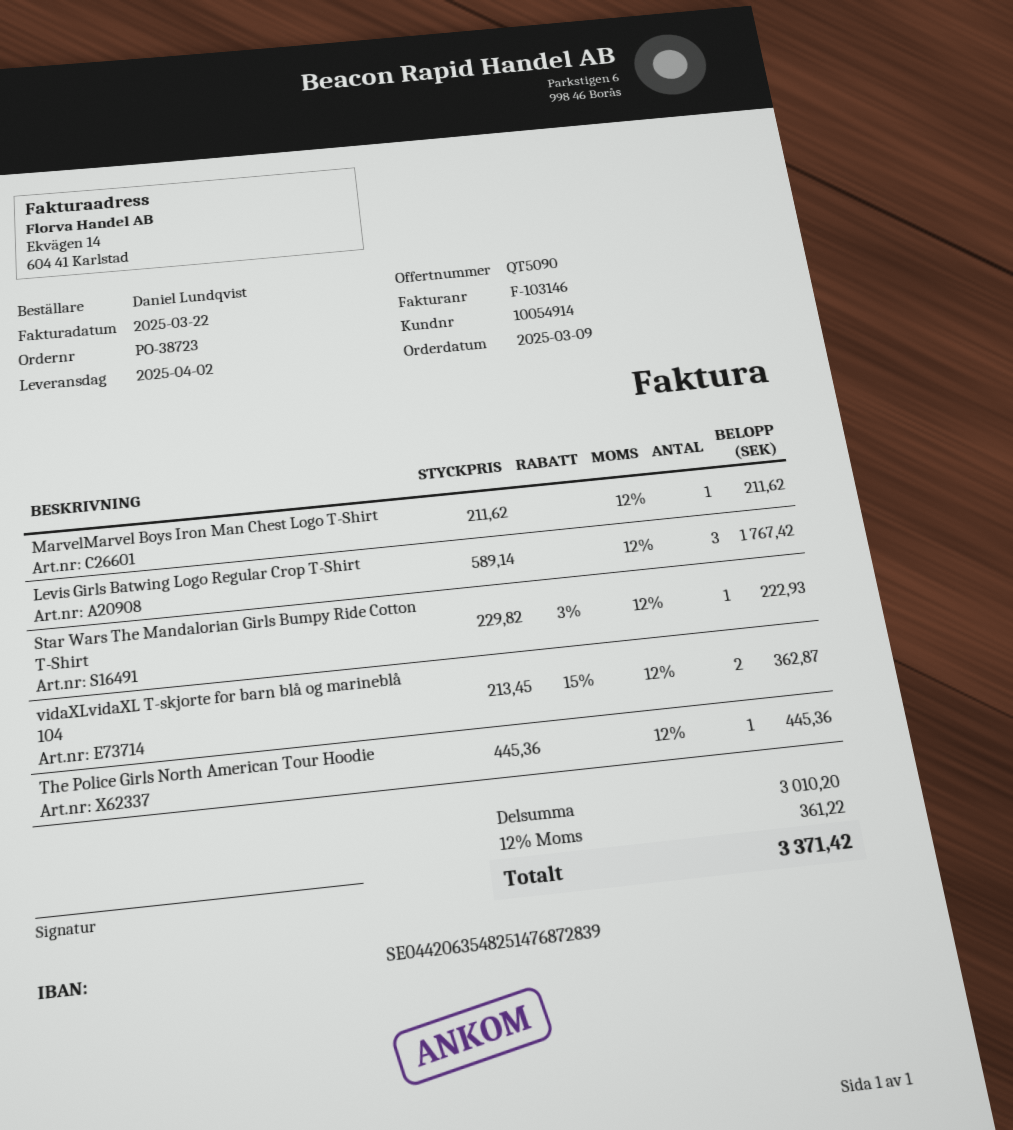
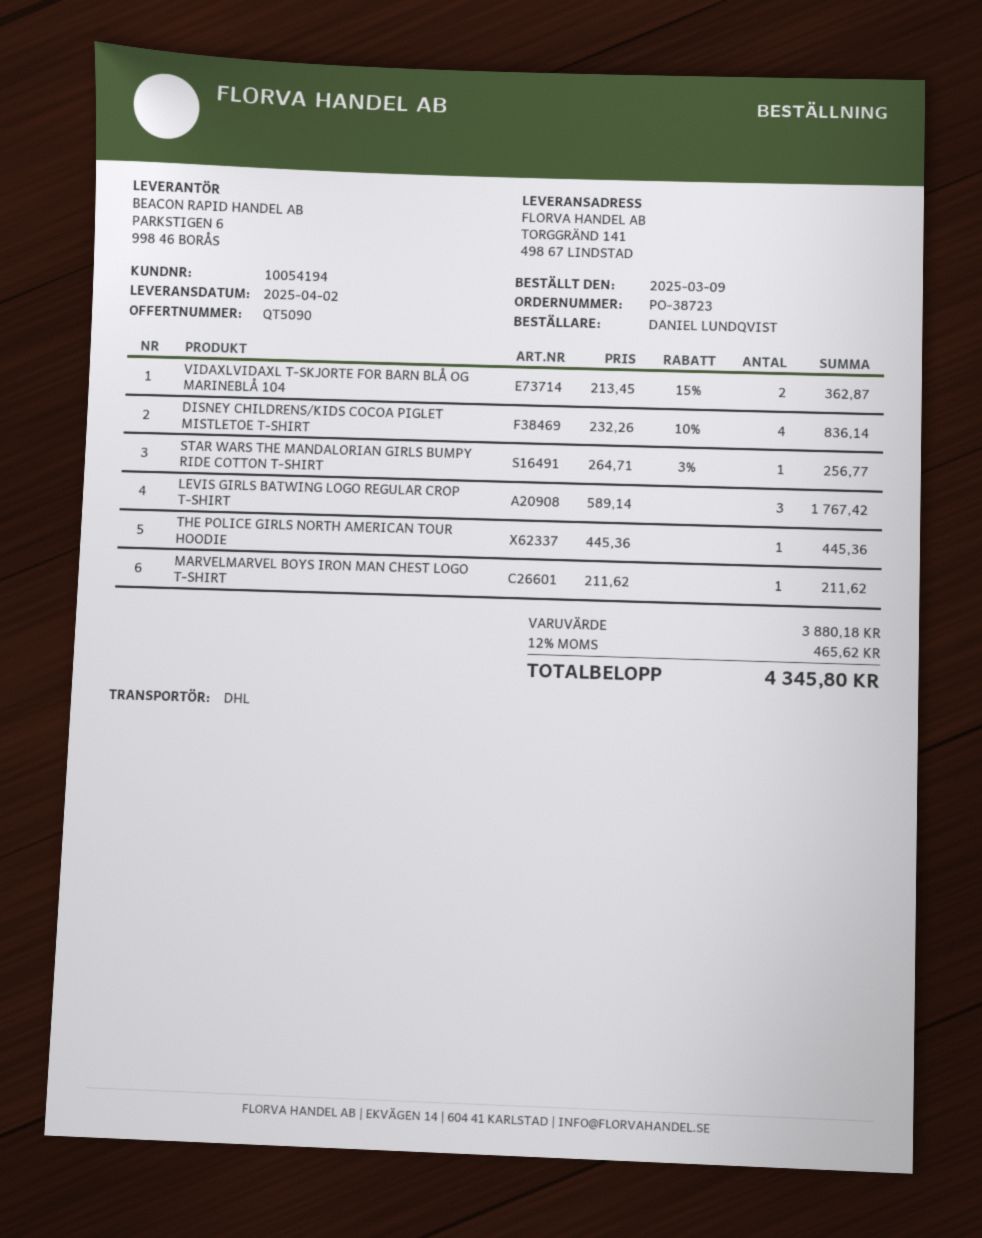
customer number: 10054914 -> 10054194
Star Wars The Mandalorian Girls Bumpy Ride Cotton T-Shirt: 1 x 229.82 - 3% = 222.93 -> 1 x 264.71 - 3% = 256.77
DISNEY CHILDRENS/KIDS COCOA PIGLET MISTLETOE T-SHIRT: none -> 4 x 232.26 - 10% = 836.14
subtotal: 3010.20 -> 3880.18
tax: 12% = 361.22 -> 12% = 465.62
total: 3371.42 -> 4345.80

